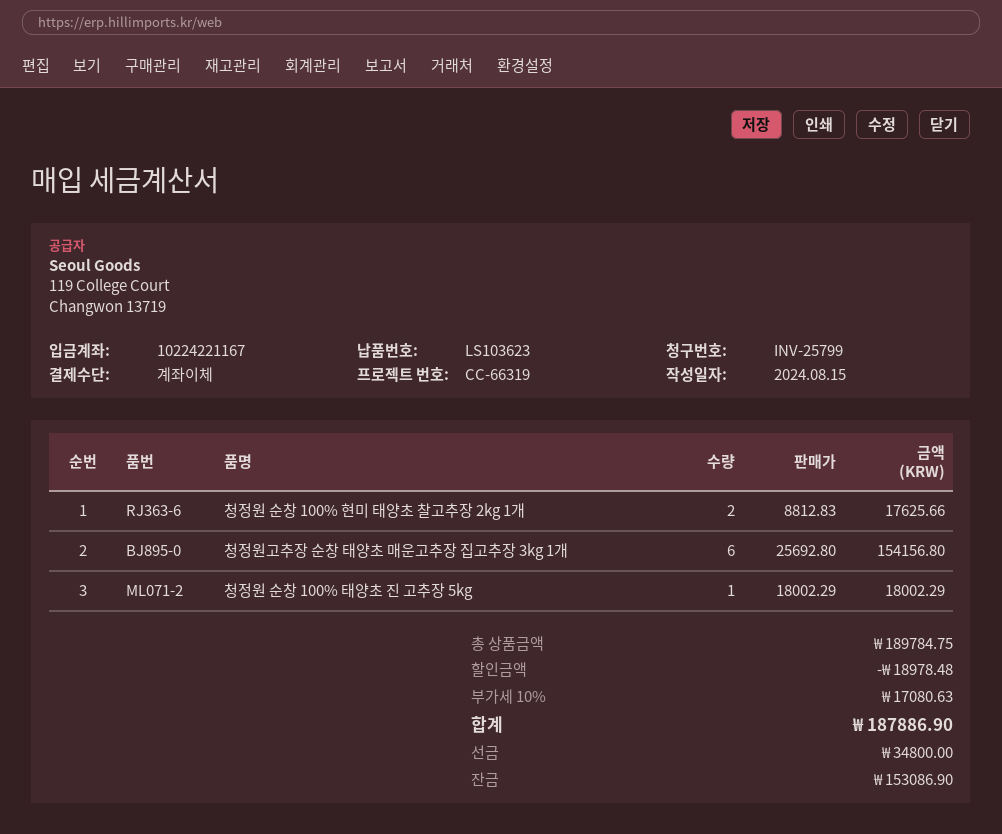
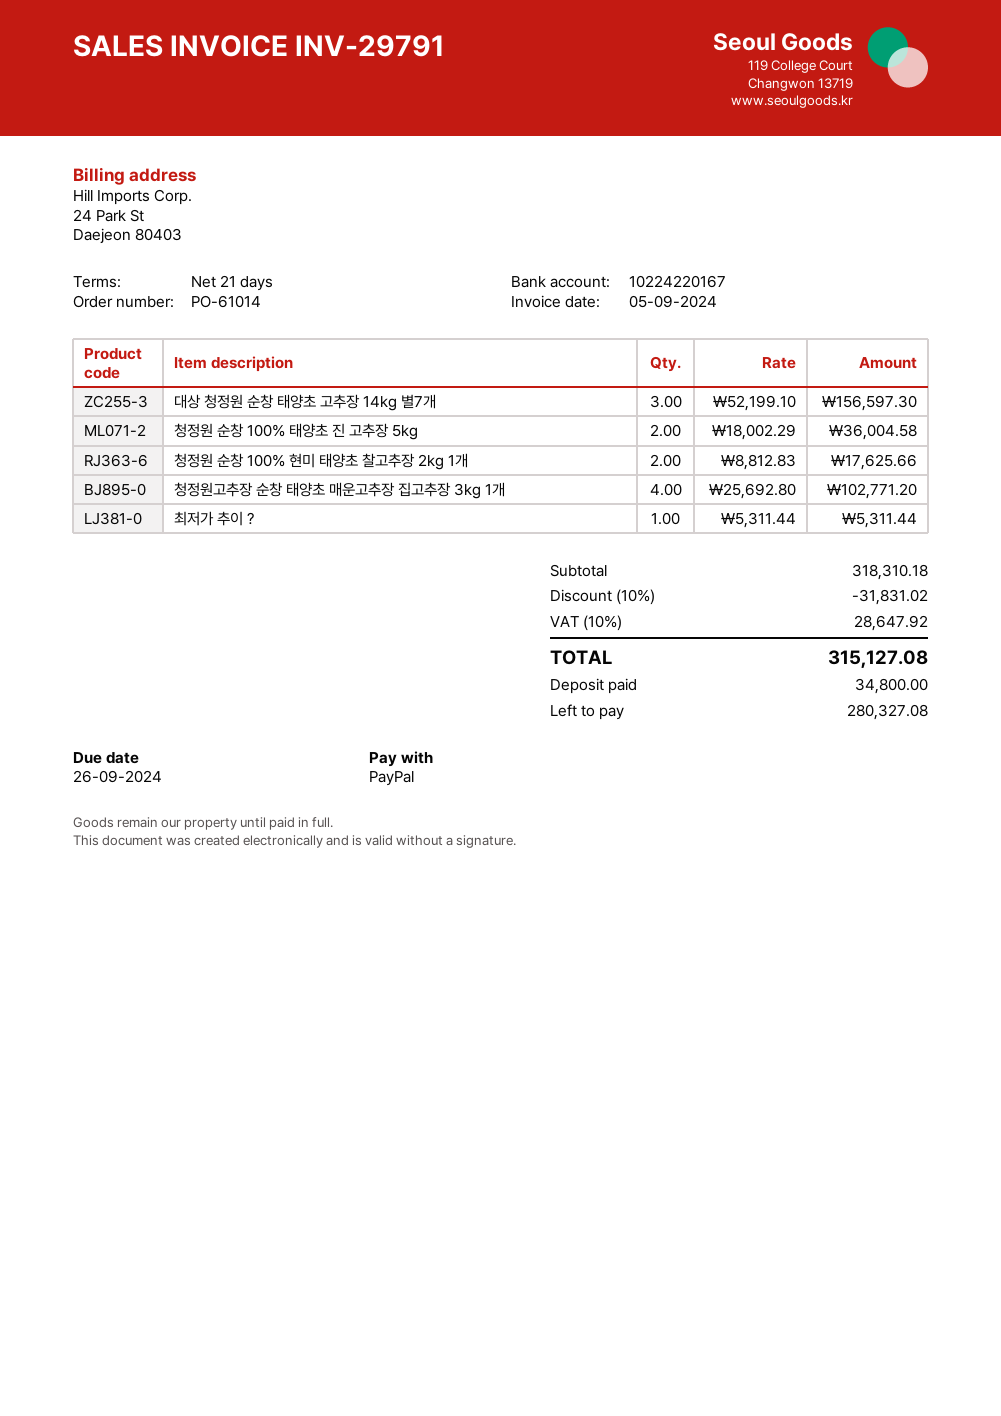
invoice number: INV-25799 -> INV-29791
invoice date: 2024-08-15 -> 2024-09-05
payment method: bank transfer -> PayPal
bank account: 10224221167 -> 10224220167
청정원고추장 순창 태양초 매운고추장 집고추장 3kg 1개: 6 x 25692.80 = 154156.80 -> 4 x 25692.80 = 102771.20
청정원 순창 100% 태양초 진 고추장 5kg: 1 x 18002.29 = 18002.29 -> 2 x 18002.29 = 36004.58
대상 청정원 순창 태양초 고추장 14kg 별7개: none -> 3 x 52199.10 = 156597.30
최저가 추이 ?: none -> 1 x 5311.44 = 5311.44
subtotal: 189784.75 -> 318310.18
discount: 18978.48 -> 31831.02
tax: 10% = 17080.63 -> 10% = 28647.92
total: 187886.90 -> 315127.08
balance: 153086.90 -> 280327.08

